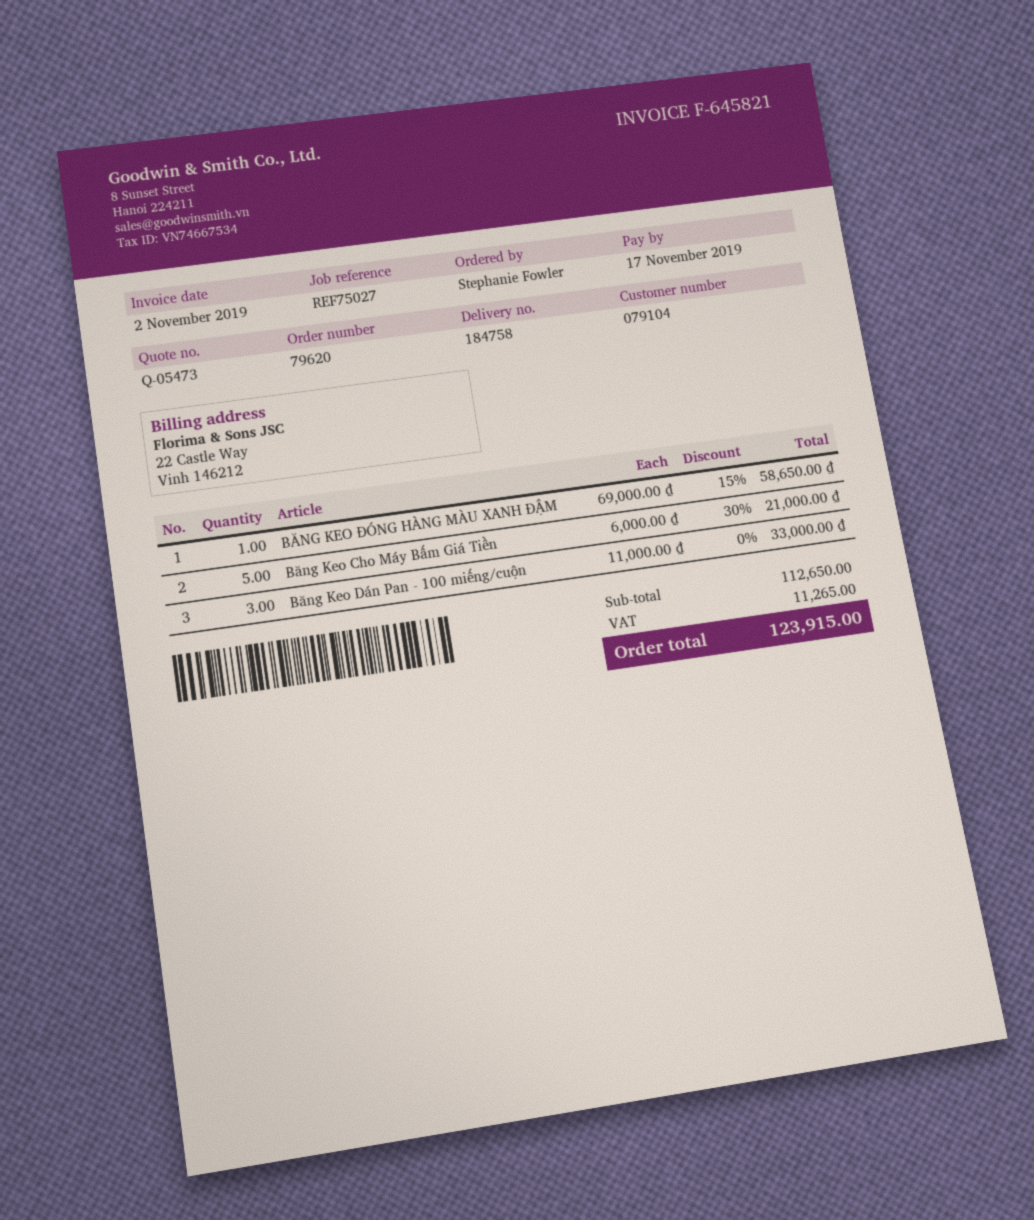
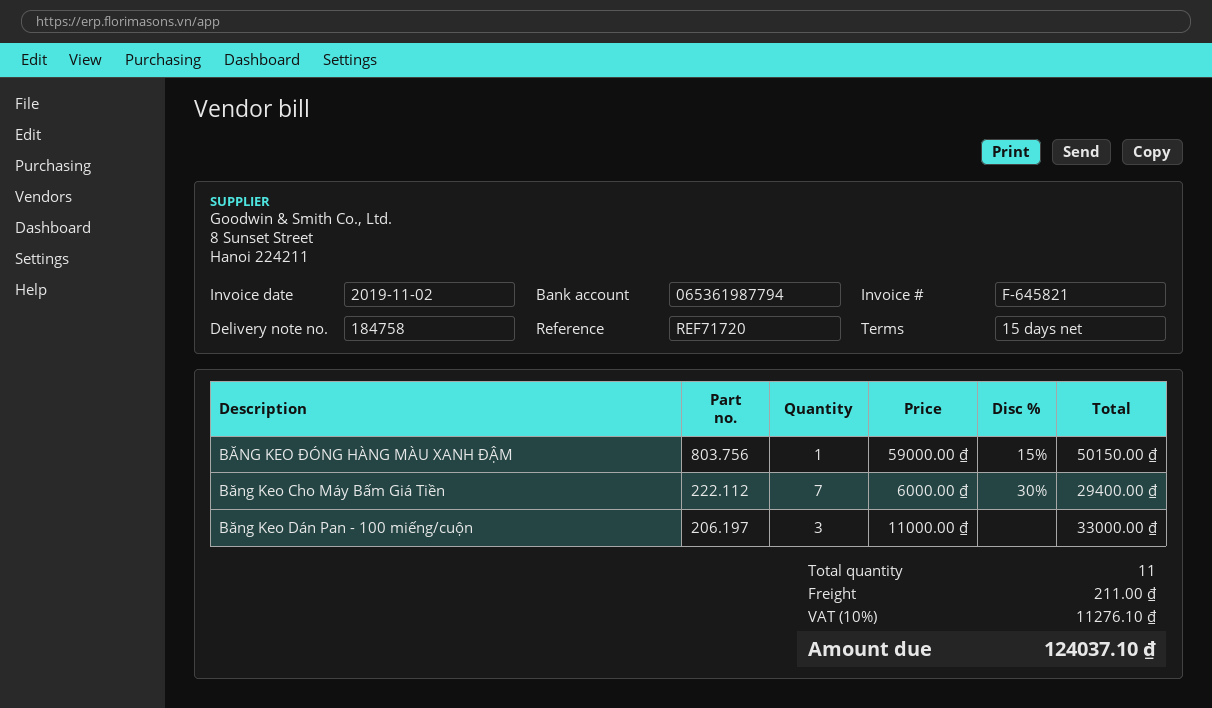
reference: REF75027 -> REF71720
BĂNG KEO ĐÓNG HÀNG MÀU XANH ĐẬM: 1 x 69000.00 - 15% = 58650.00 -> 1 x 59000.00 - 15% = 50150.00
Băng Keo Cho Máy Bấm Giá Tiền: 5 x 6000.00 - 30% = 21000.00 -> 7 x 6000.00 - 30% = 29400.00
shipping: none -> 211.00
tax: 11265.00 -> 11276.10
total: 123915.00 -> 124037.10

